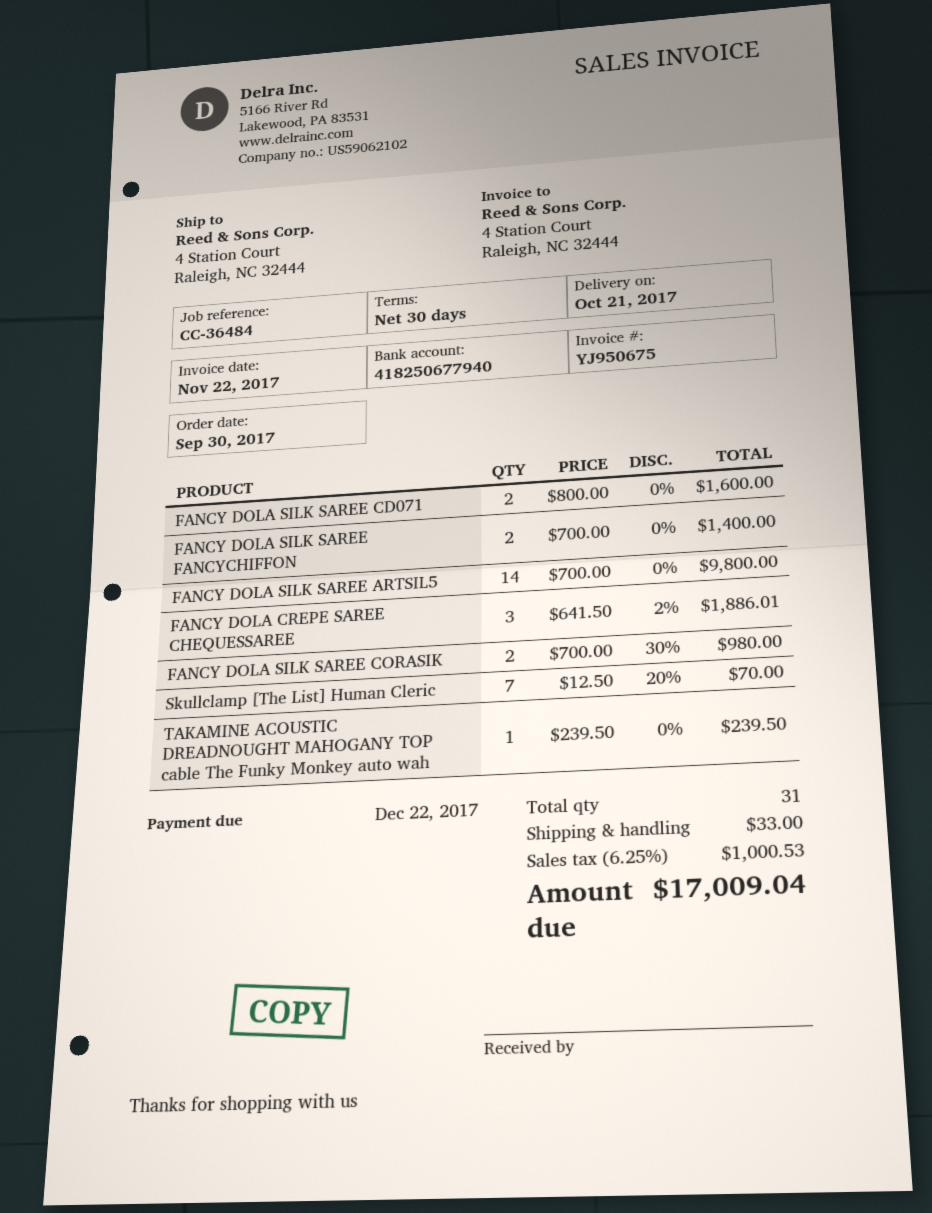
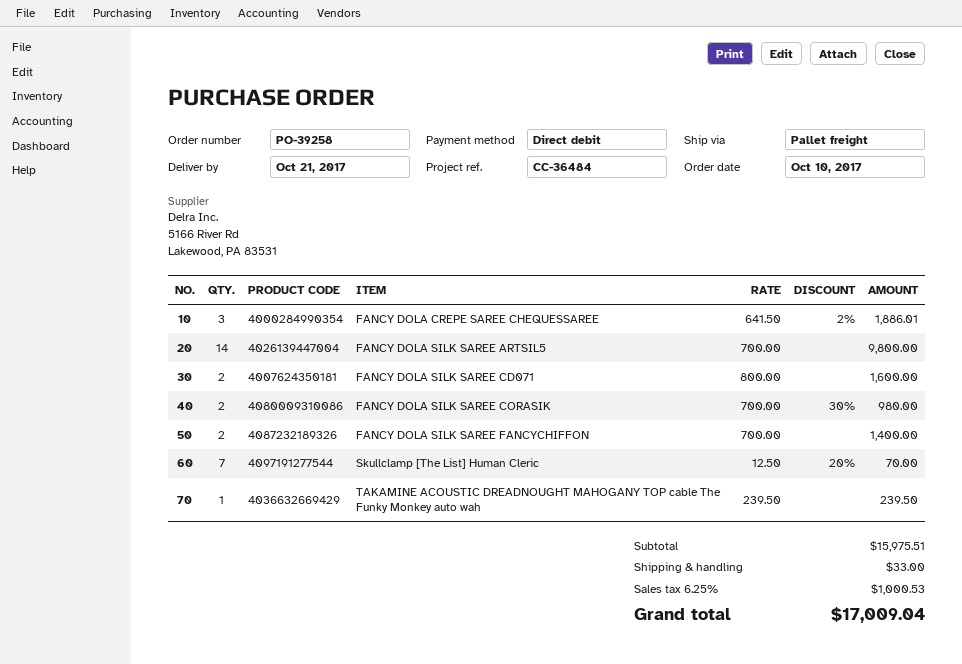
order date: 2017-09-30 -> 2017-10-10

